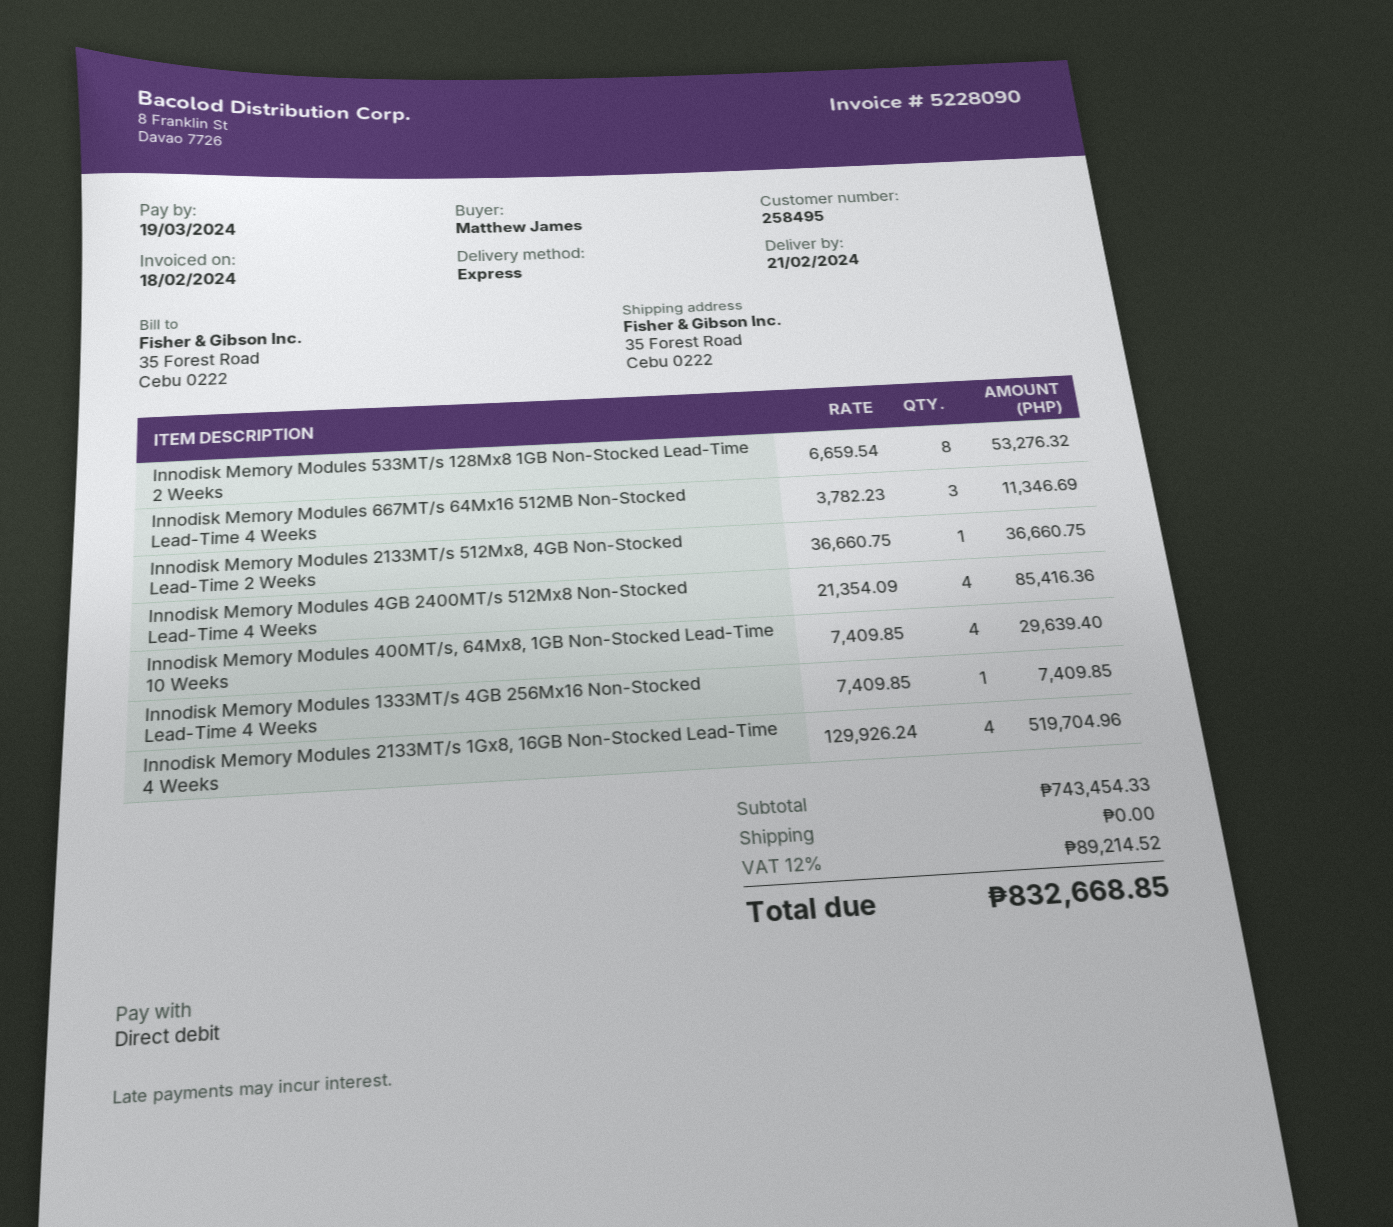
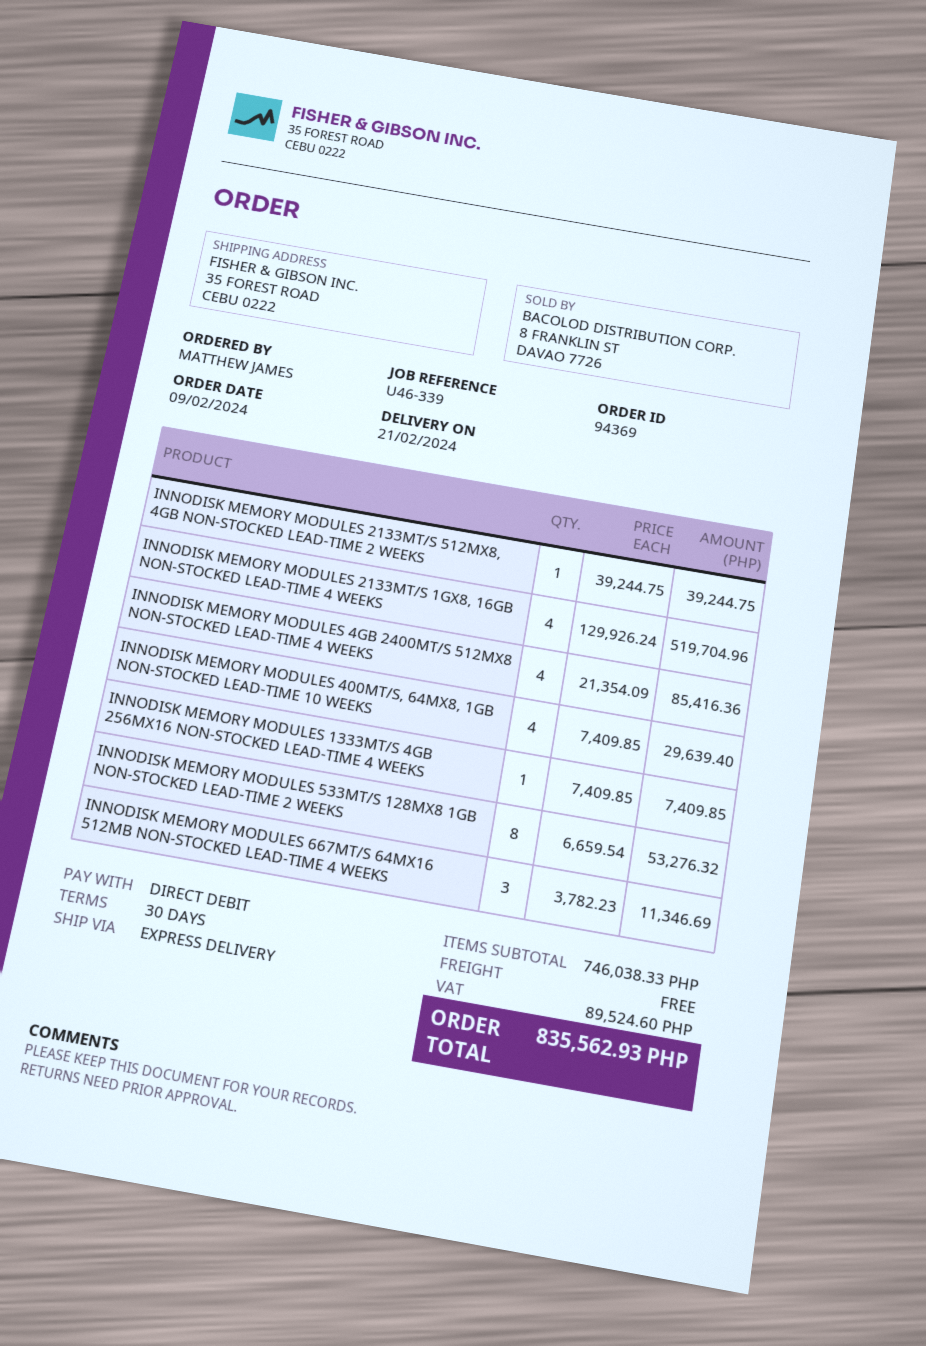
Innodisk Memory Modules 2133MT/s 512Mx8, 4GB Non-Stocked Lead-Time 2 Weeks: 1 x 36660.75 = 36660.75 -> 1 x 39244.75 = 39244.75
subtotal: 743454.33 -> 746038.33
tax: 89214.52 -> 89524.60
total: 832668.85 -> 835562.93

